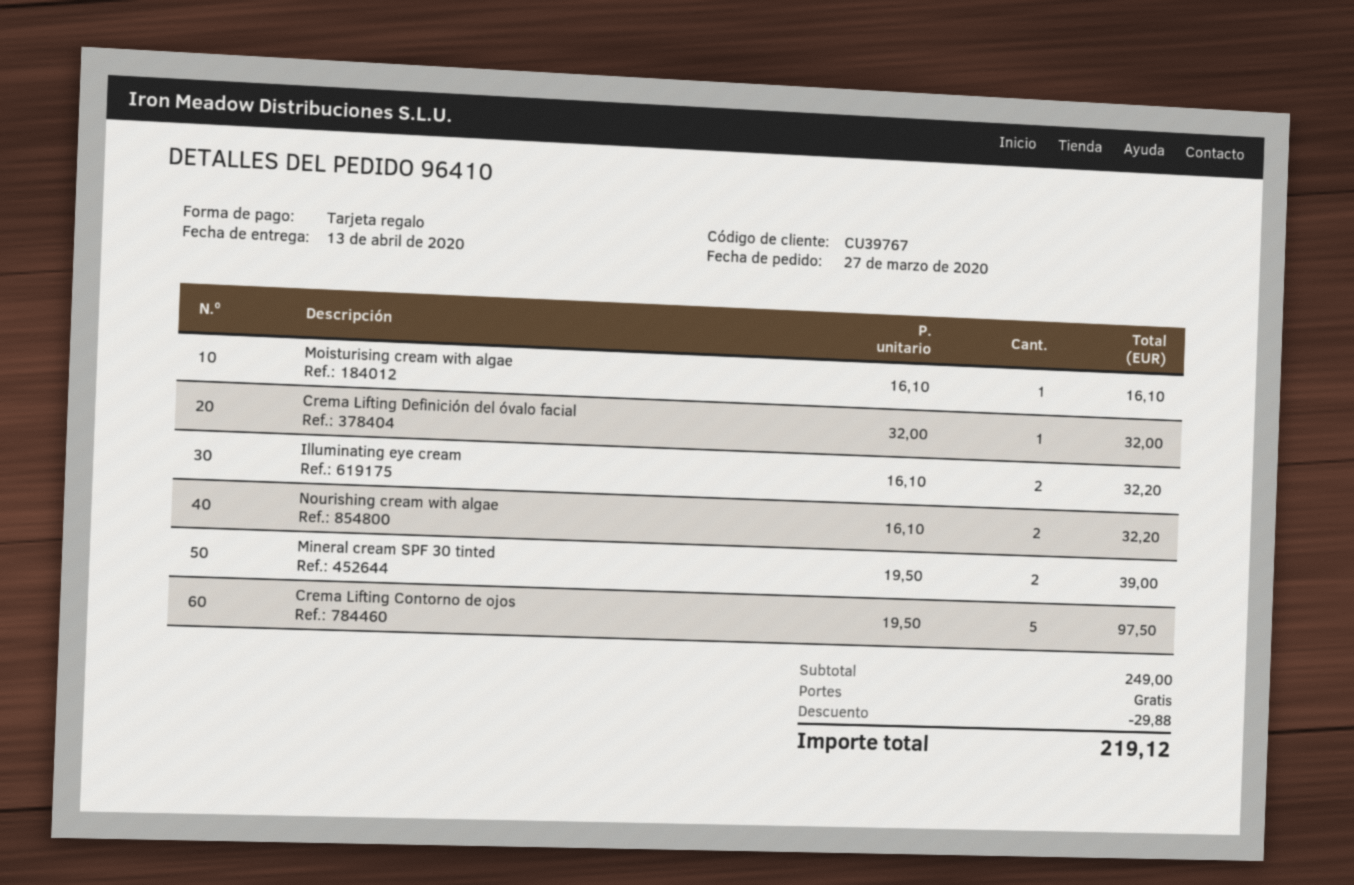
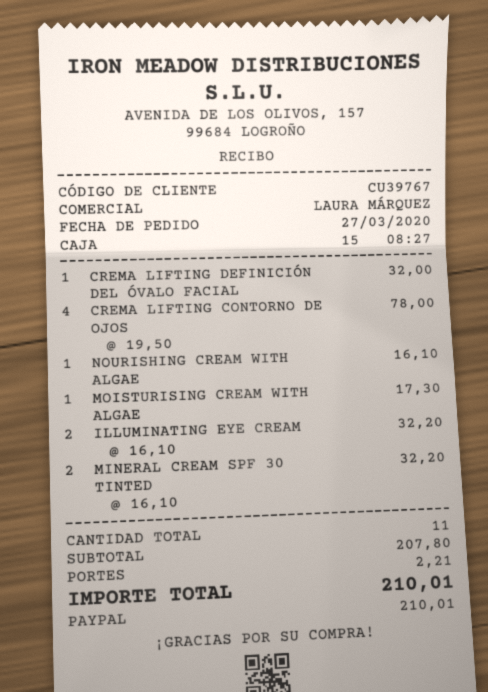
payment method: gift card -> PayPal
Moisturising cream with algae: 1 x 16.10 = 16.10 -> 1 x 17.30 = 17.30
Nourishing cream with algae: 2 x 16.10 = 32.20 -> 1 x 16.10 = 16.10
Mineral cream SPF 30 tinted: 2 x 19.50 = 39.00 -> 2 x 16.10 = 32.20
Crema Lifting Contorno de ojos: 5 x 19.50 = 97.50 -> 4 x 19.50 = 78.00
subtotal: 249.00 -> 207.80
discount: 29.88 -> none
shipping: 0.00 -> 2.21
total: 219.12 -> 210.01

